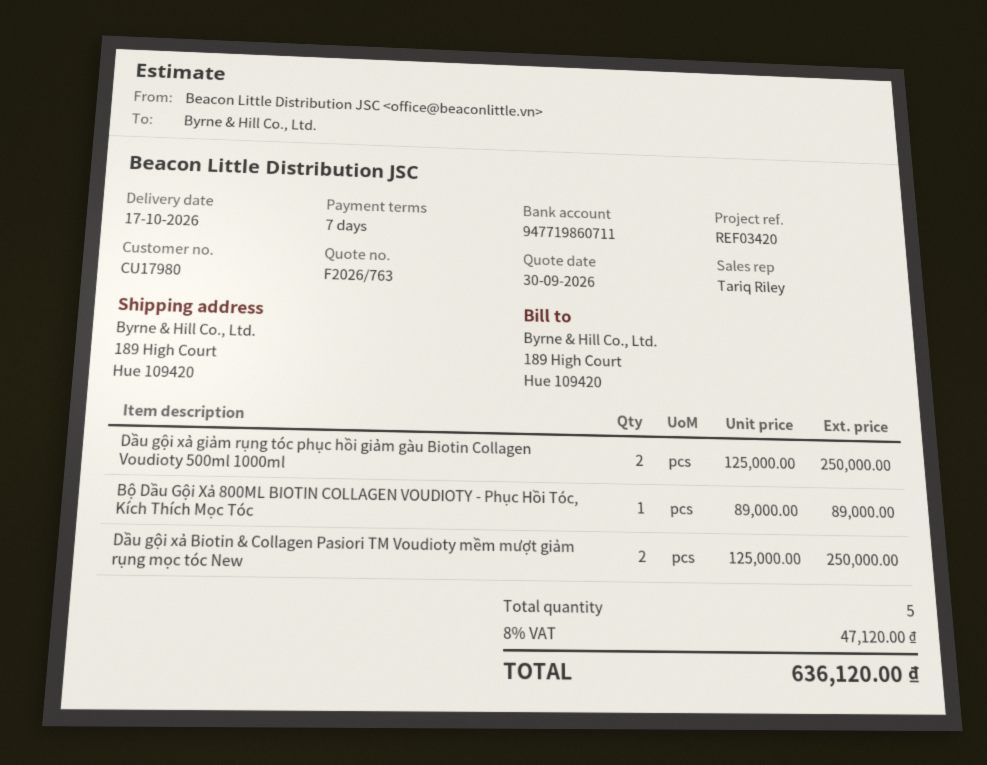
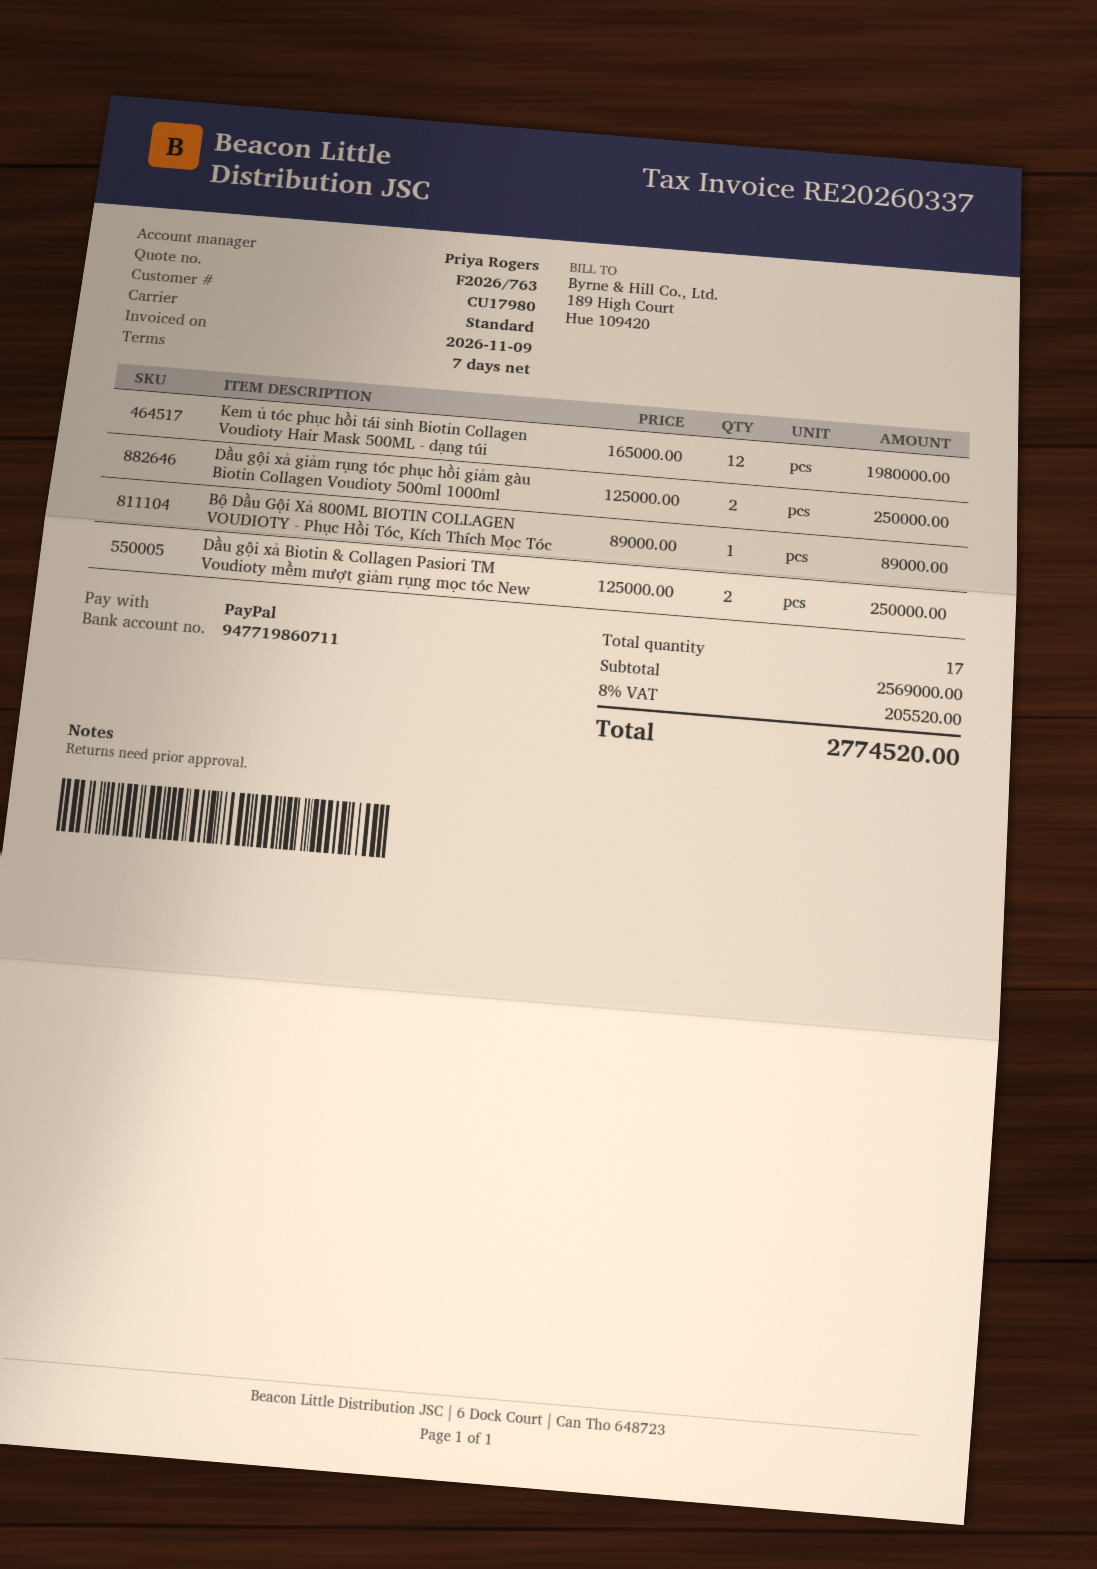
sales rep: Tariq Riley -> Priya Rogers
Kem ủ tóc phục hồi tái sinh Biotin Collagen Voudioty Hair Mask 500ML - dạng túi: none -> 12 x 165000.00 = 1980000.00
total quantity: 5 -> 17
tax: 8% = 47120.00 -> 8% = 205520.00
total: 636120.00 -> 2774520.00

